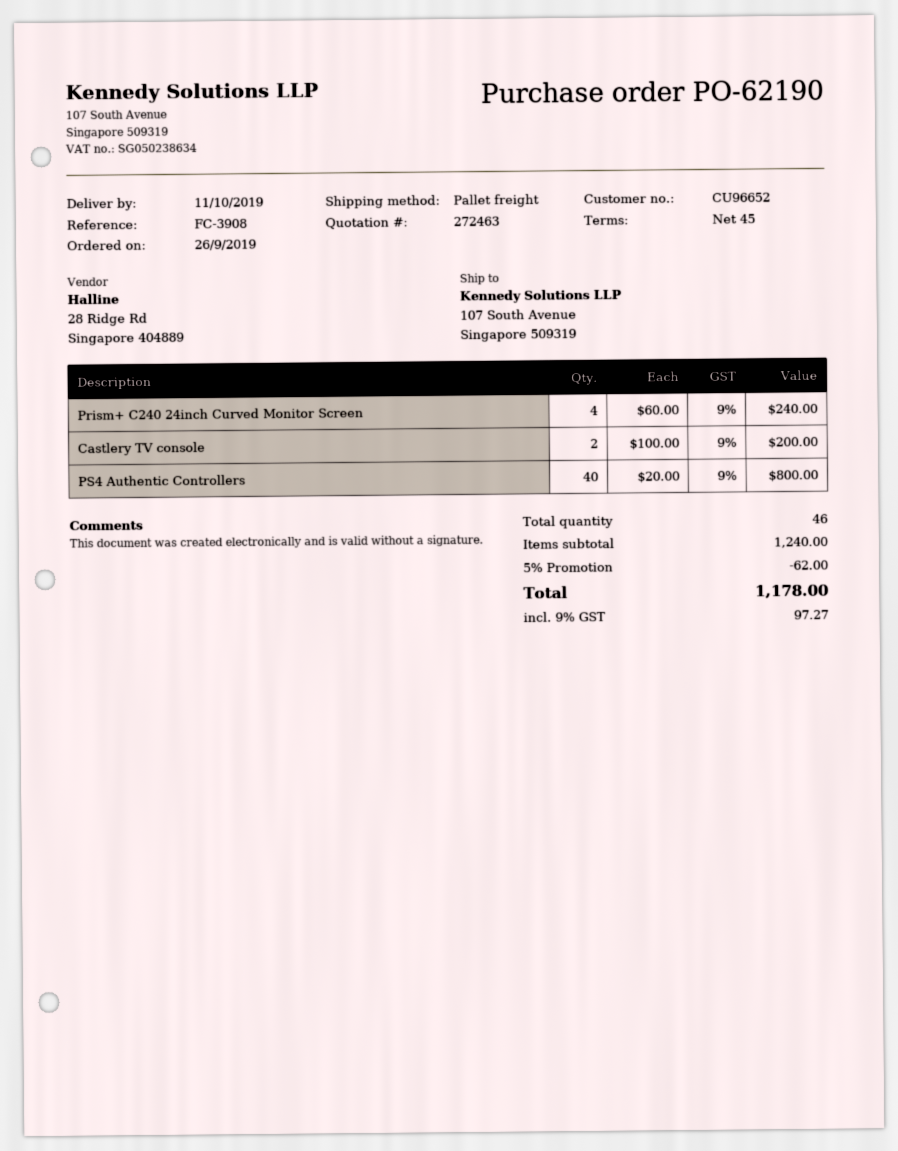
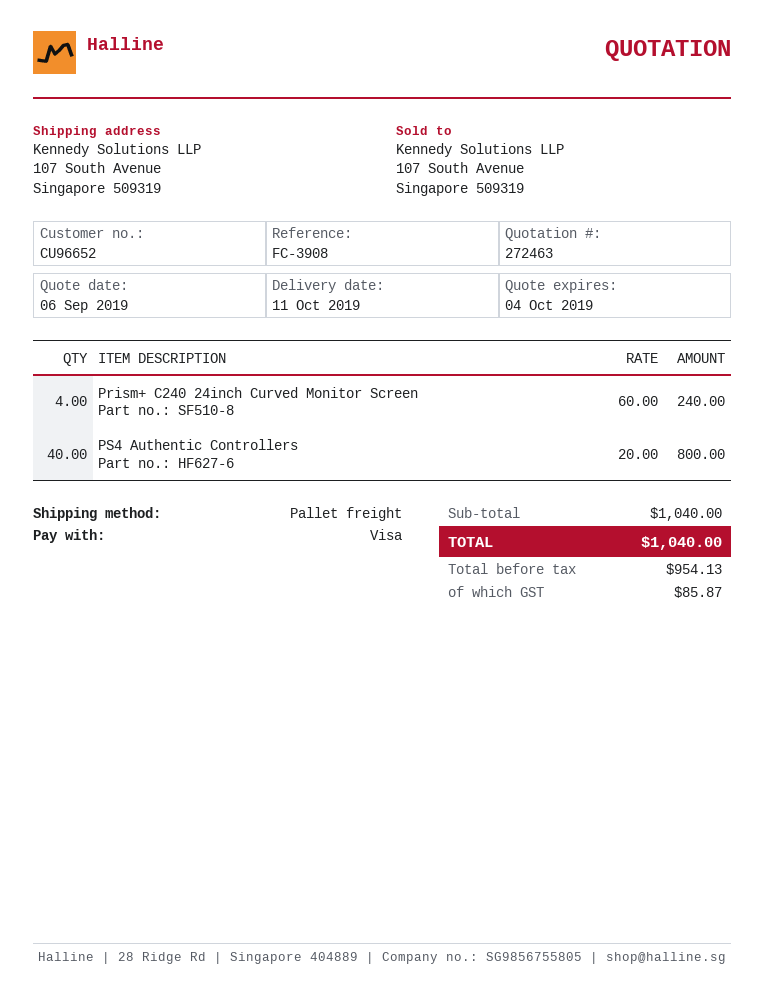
Castlery TV console: 2 x 100.00 = 200.00 -> none
subtotal: 1240.00 -> 1040.00
discount: 5% = 62.00 -> none
tax: 97.27 -> 85.87
total: 1178.00 -> 1040.00

